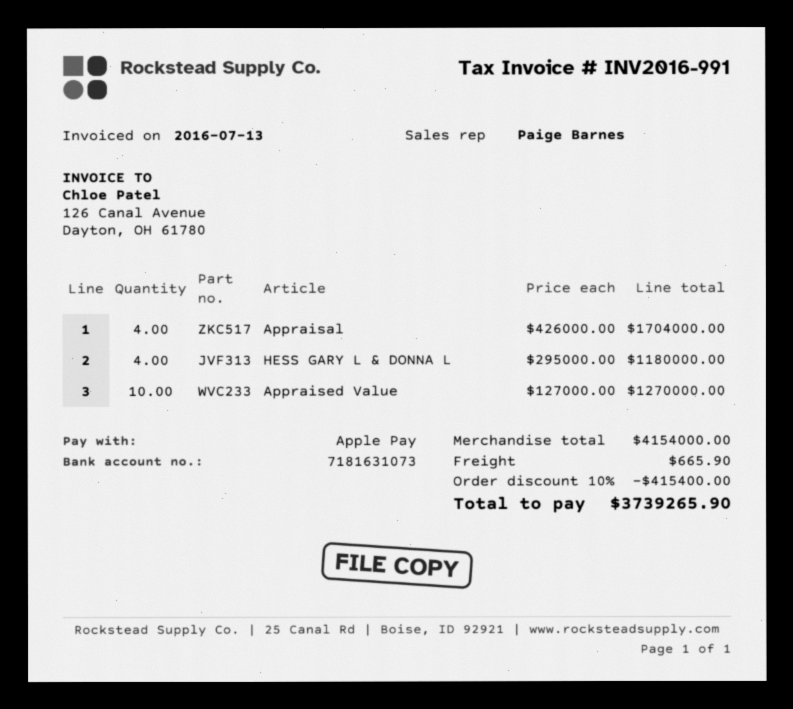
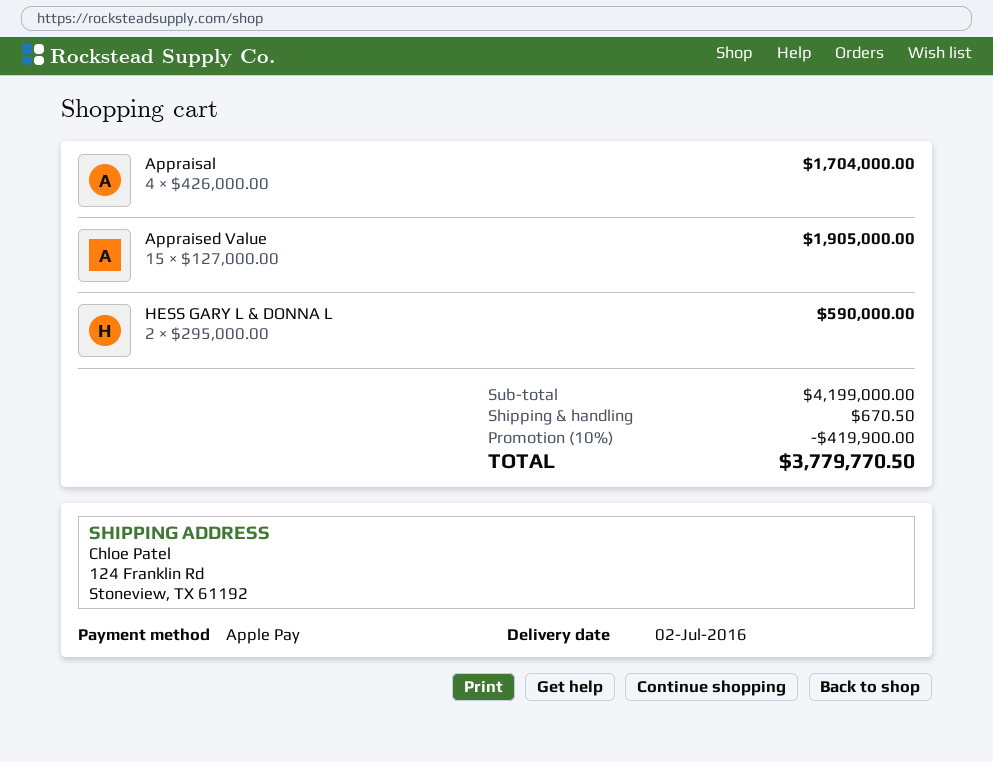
HESS GARY L & DONNA L: 4 x 295000.00 = 1180000.00 -> 2 x 295000.00 = 590000.00
Appraised Value: 10 x 127000.00 = 1270000.00 -> 15 x 127000.00 = 1905000.00
subtotal: 4154000.00 -> 4199000.00
discount: 10% = 415400.00 -> 10% = 419900.00
shipping: 665.90 -> 670.50
total: 3739265.90 -> 3779770.50

